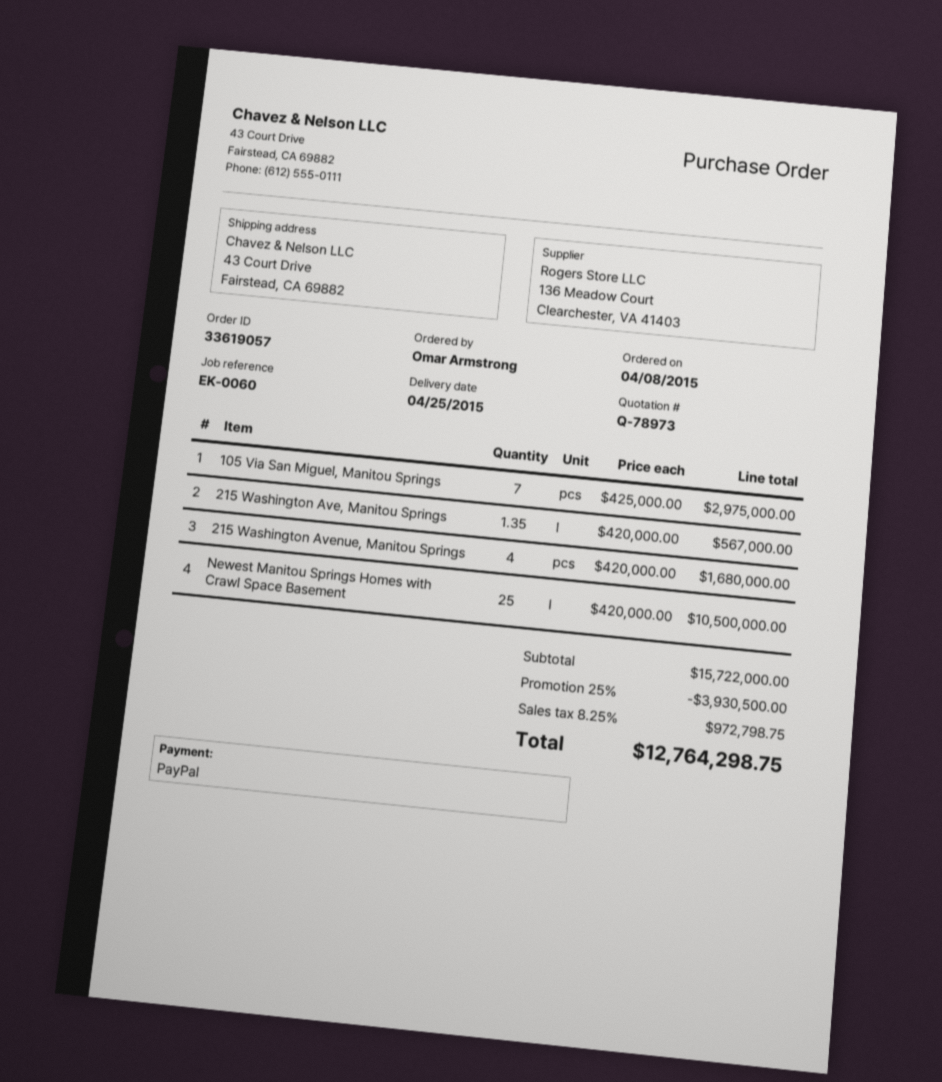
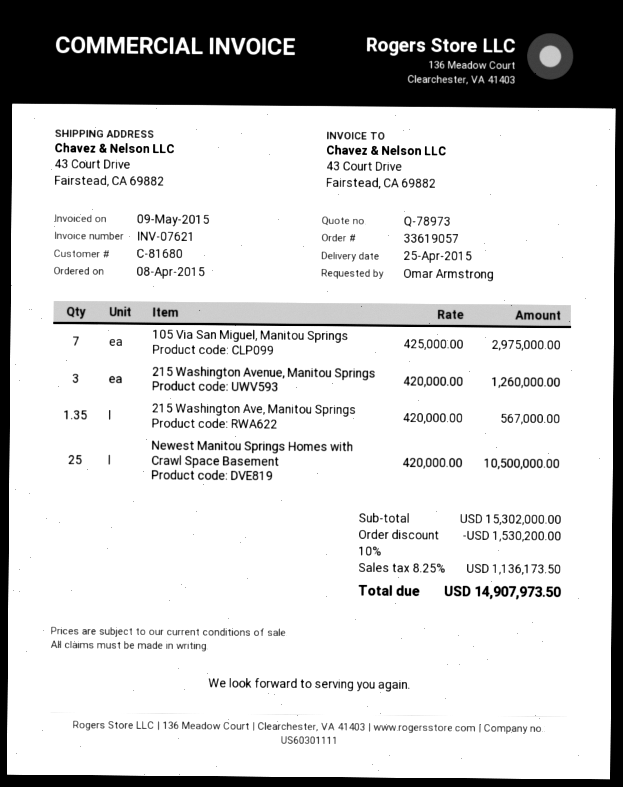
215 Washington Avenue, Manitou Springs: 4 x 420000.00 = 1680000.00 -> 3 x 420000.00 = 1260000.00
subtotal: 15722000.00 -> 15302000.00
discount: 25% = 3930500.00 -> 10% = 1530200.00
tax: 8.25% = 972798.75 -> 8.25% = 1136173.50
total: 12764298.75 -> 14907973.50

